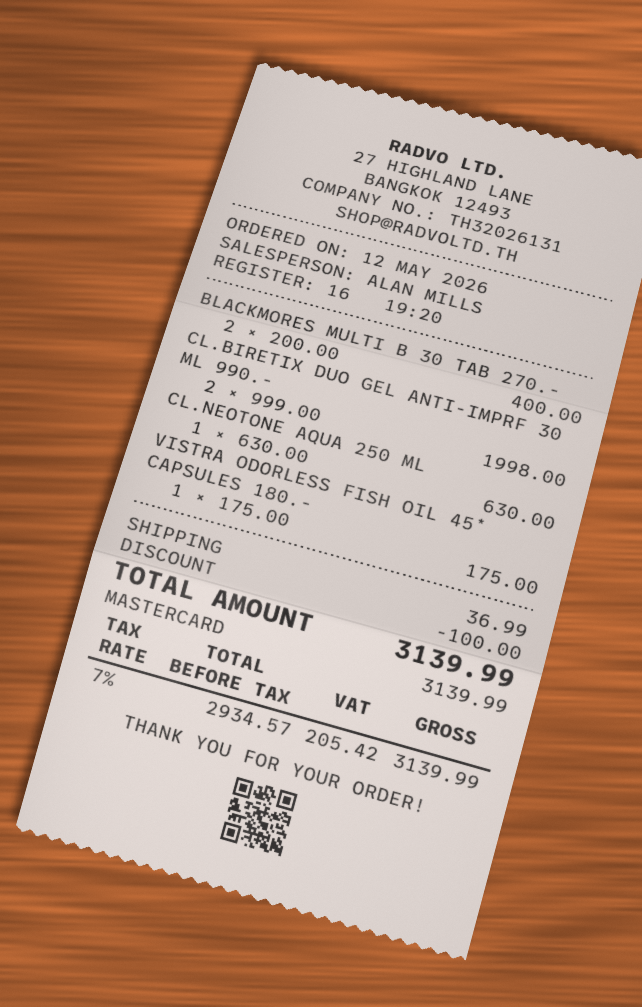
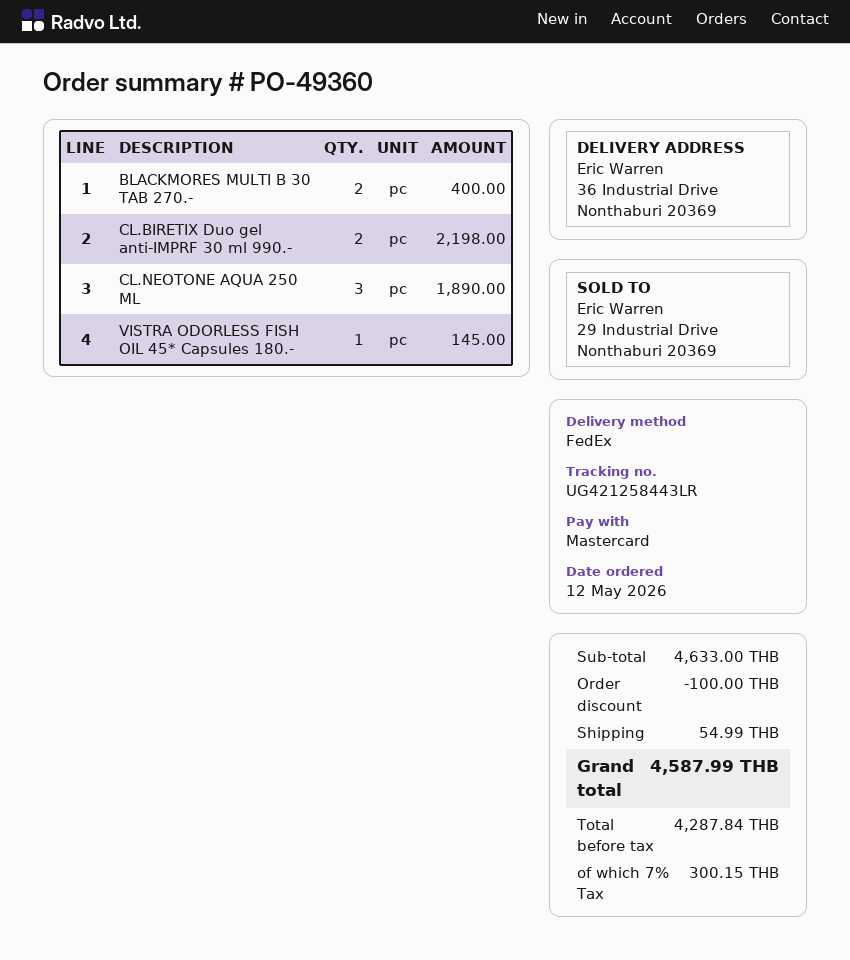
CL.BIRETIX DUO GEL ANTI-IMPRF 30 ML 990.-: 2 for 1998.00 -> 2 for 2198.00
CL.NEOTONE AQUA 250 ML: 1 for 630.00 -> 3 for 1890.00
VISTRA ODORLESS FISH OIL 45* CAPSULES 180.-: 1 for 175.00 -> 1 for 145.00
shipping: 36.99 -> 54.99
net: 2934.57 -> 4287.84
tax: 7% = 205.42 -> 7% = 300.15
total: 3139.99 -> 4587.99

